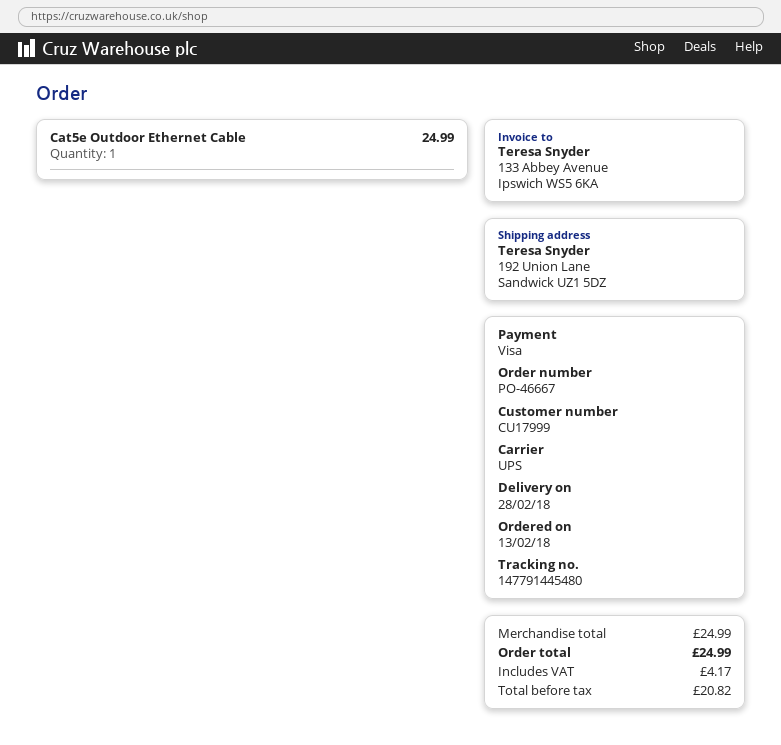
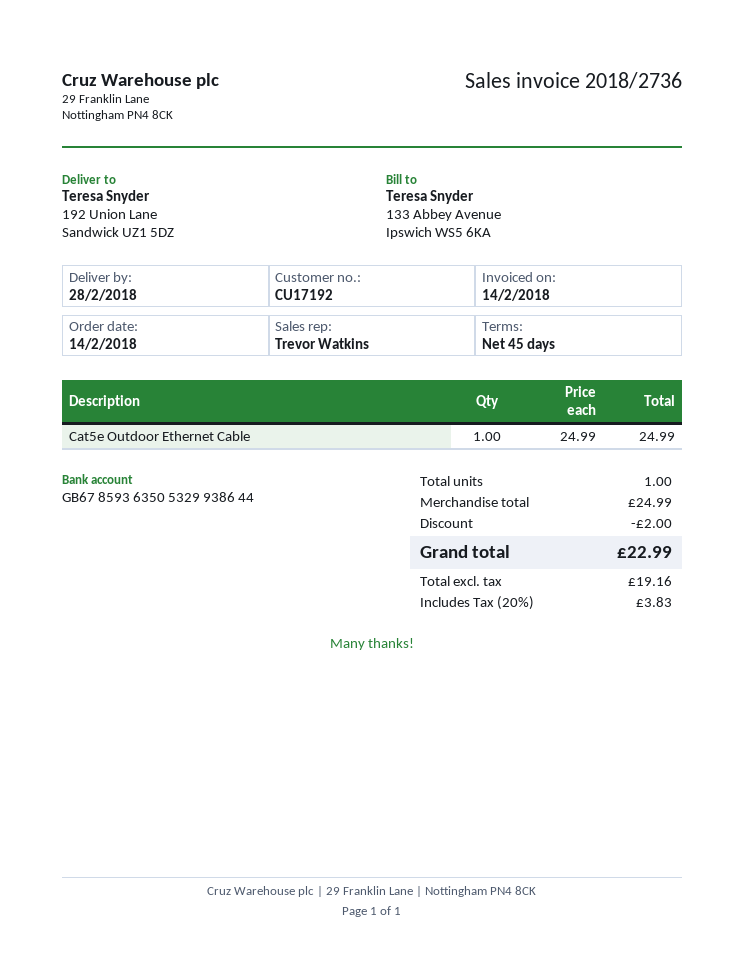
order date: 2018-02-13 -> 2018-02-14
customer number: CU17999 -> CU17192
discount: none -> 2.00
net: 20.82 -> 19.16
tax: 4.17 -> 3.83
total: 24.99 -> 22.99

